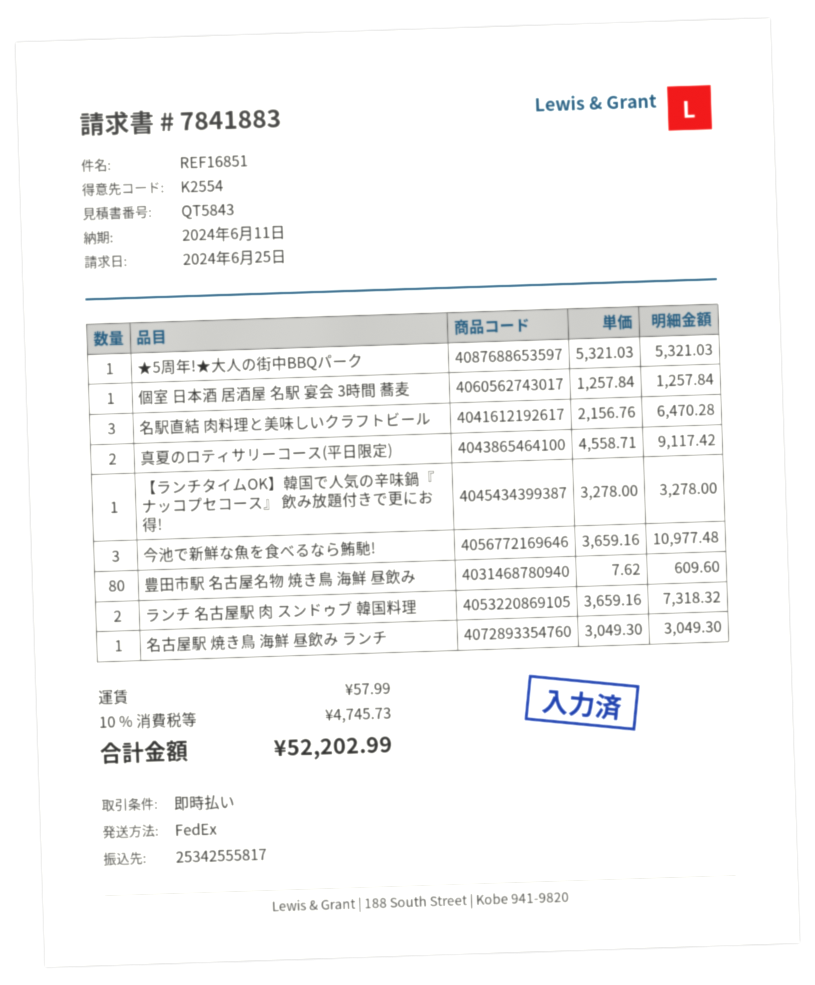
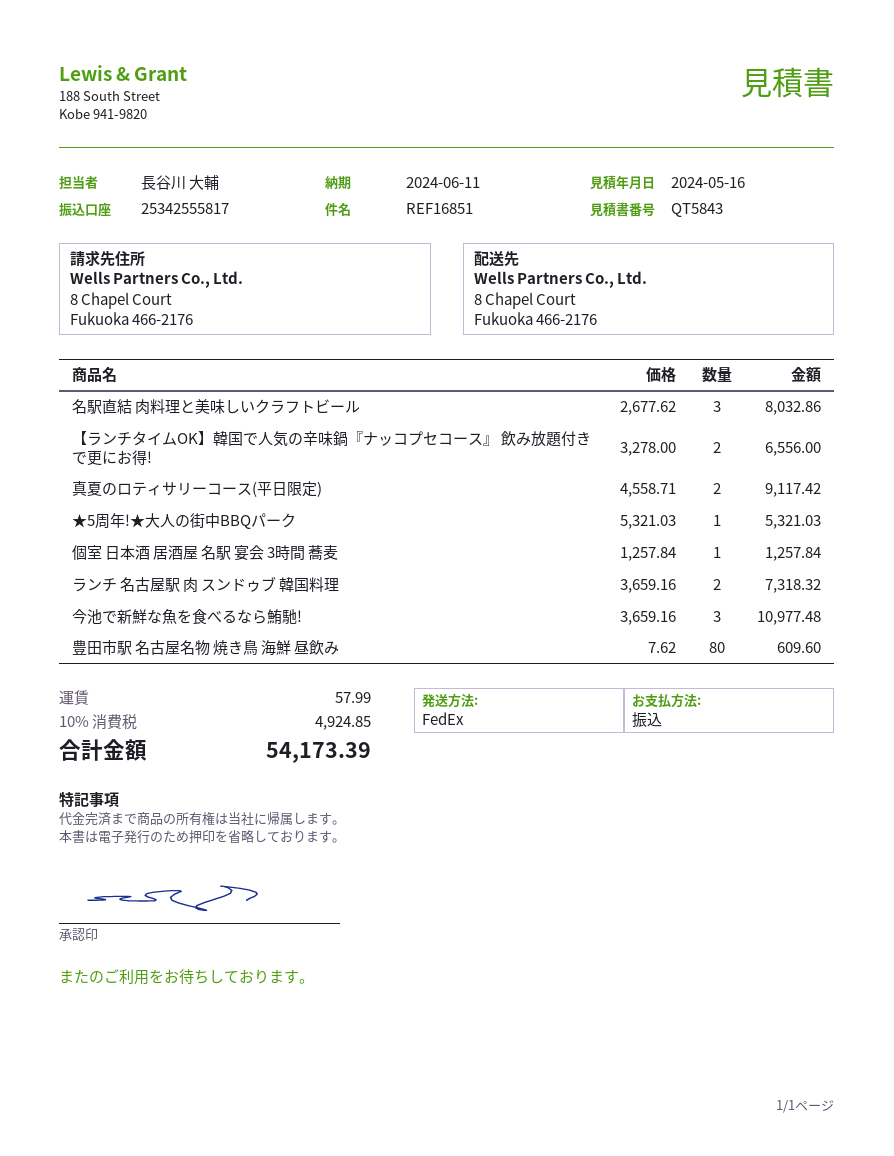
名駅直結 肉料理と美味しいクラフトビール: 3 x 2156.76 = 6470.28 -> 3 x 2677.62 = 8032.86
【ランチタイムOK】韓国で人気の辛味鍋『ナッコプセコース』 飲み放題付きで更にお得!: 1 x 3278.00 = 3278.00 -> 2 x 3278.00 = 6556.00
名古屋駅 焼き鳥 海鮮 昼飲み ランチ: 1 x 3049.30 = 3049.30 -> none
tax: 10% = 4745.73 -> 10% = 4924.85
total: 52202.99 -> 54173.39

